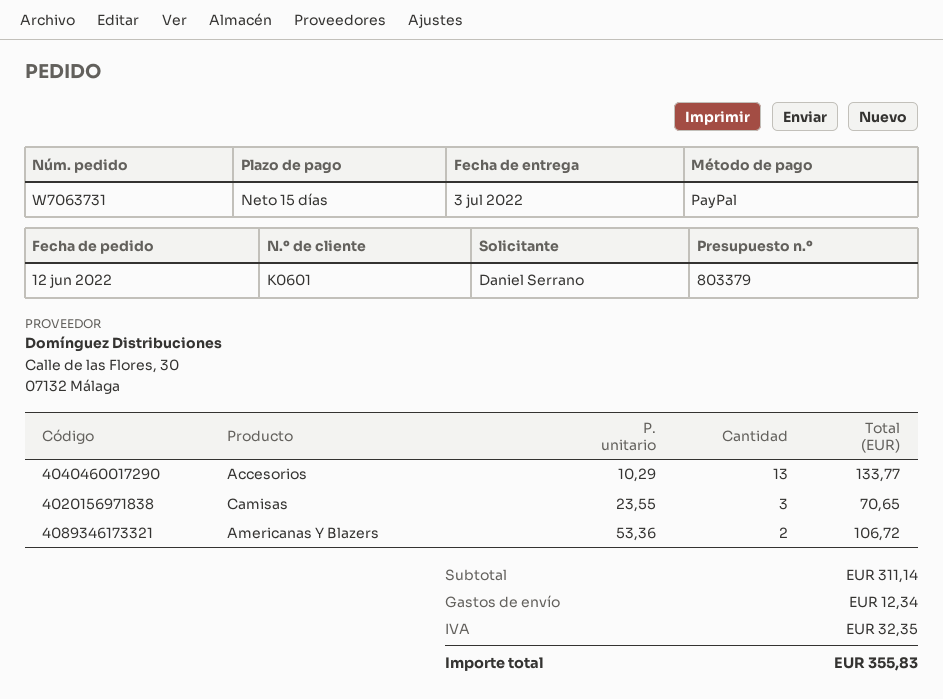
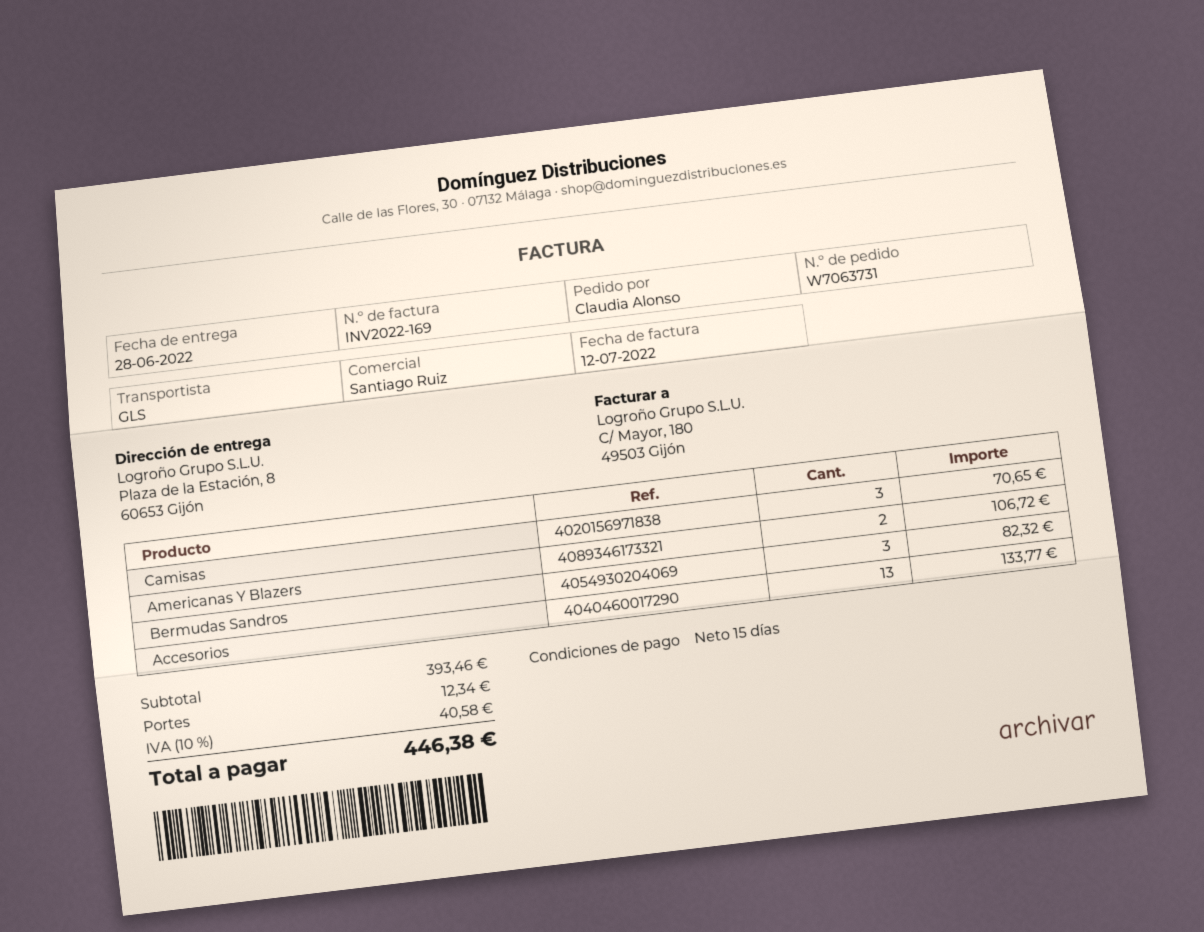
delivery date: 2022-07-03 -> 2022-06-28
ordered by: Daniel Serrano -> Claudia Alonso
Bermudas Sandros: none -> 3 for 82.32
subtotal: 311.14 -> 393.46
tax: 32.35 -> 40.58
total: 355.83 -> 446.38

